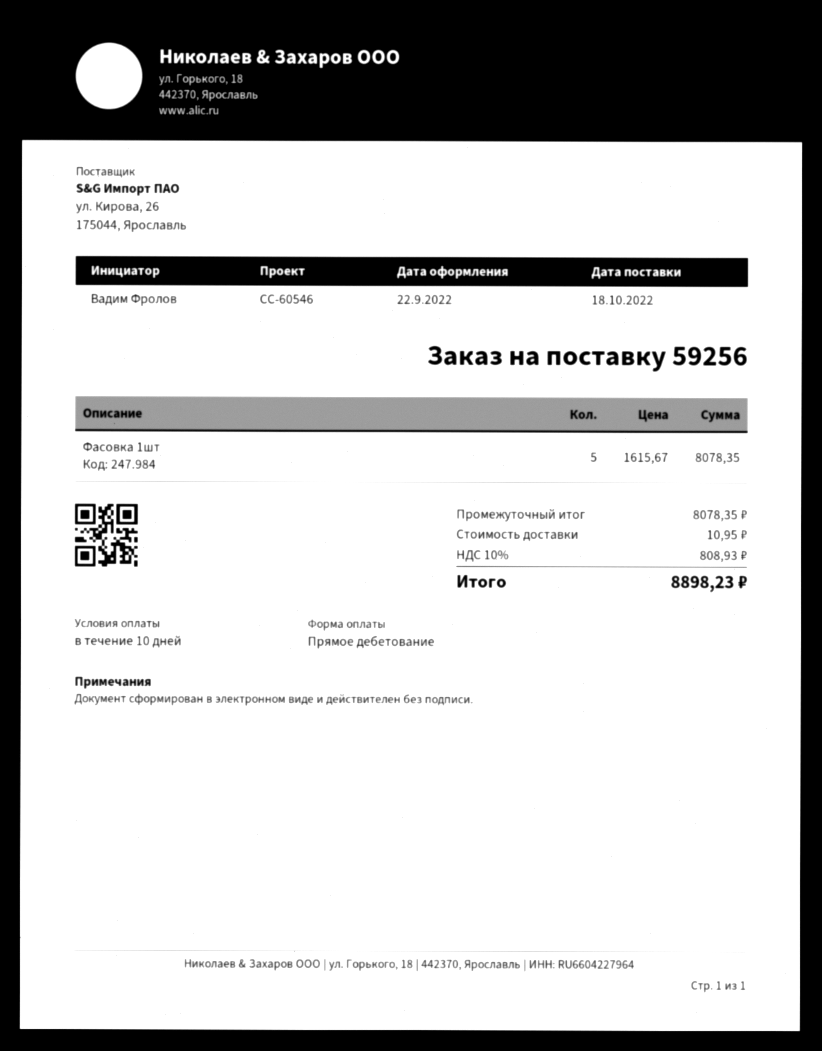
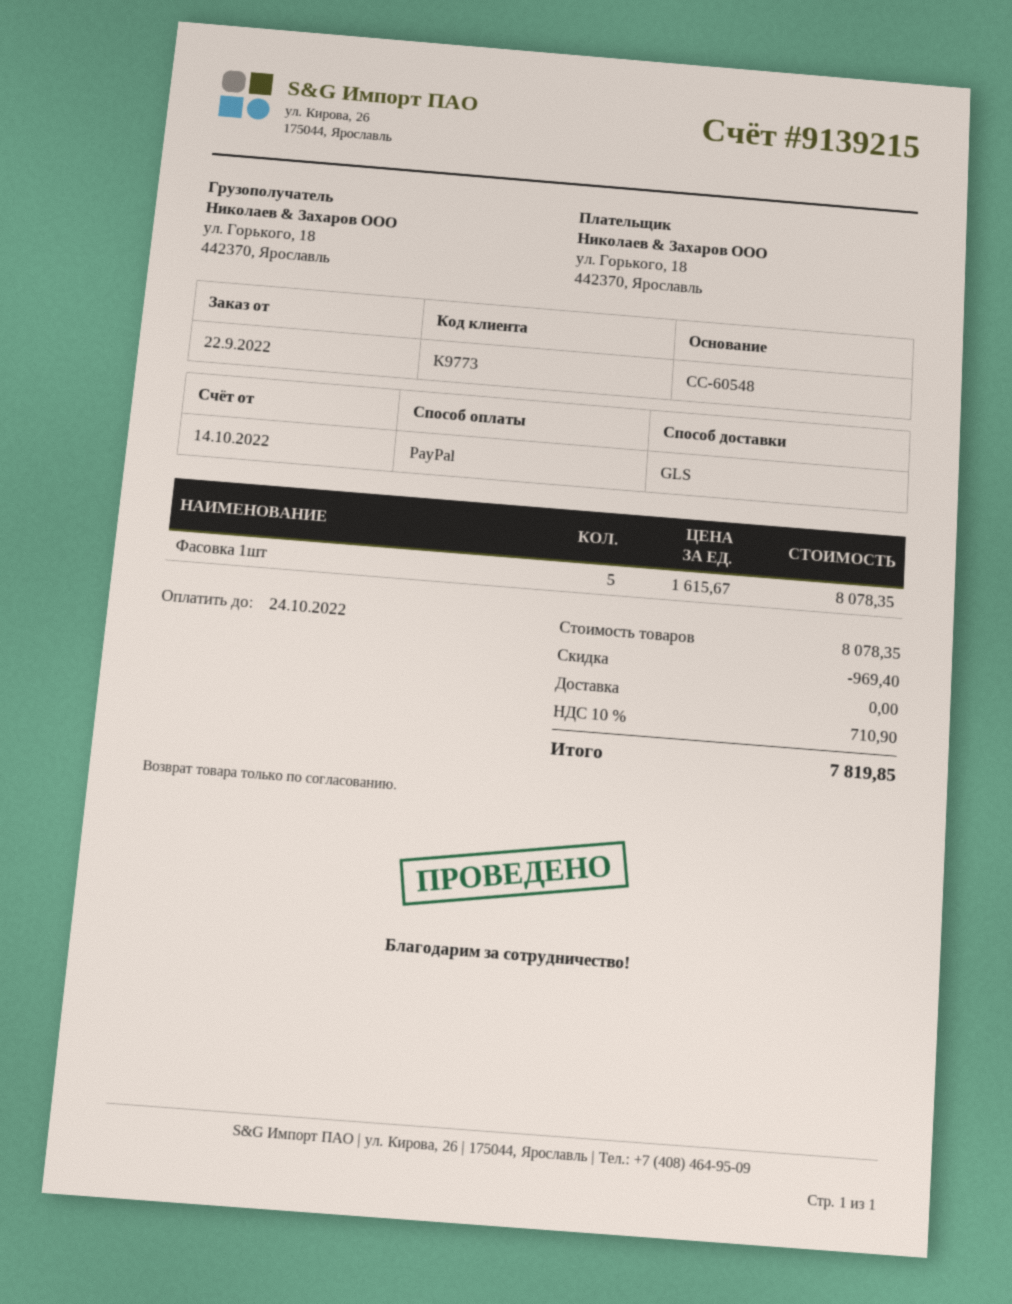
reference: CC-60546 -> CC-60548
payment method: direct debit -> PayPal
discount: none -> 969.40
shipping: 10.95 -> 0.00
tax: 10% = 808.93 -> 10% = 710.90
total: 8898.23 -> 7819.85

